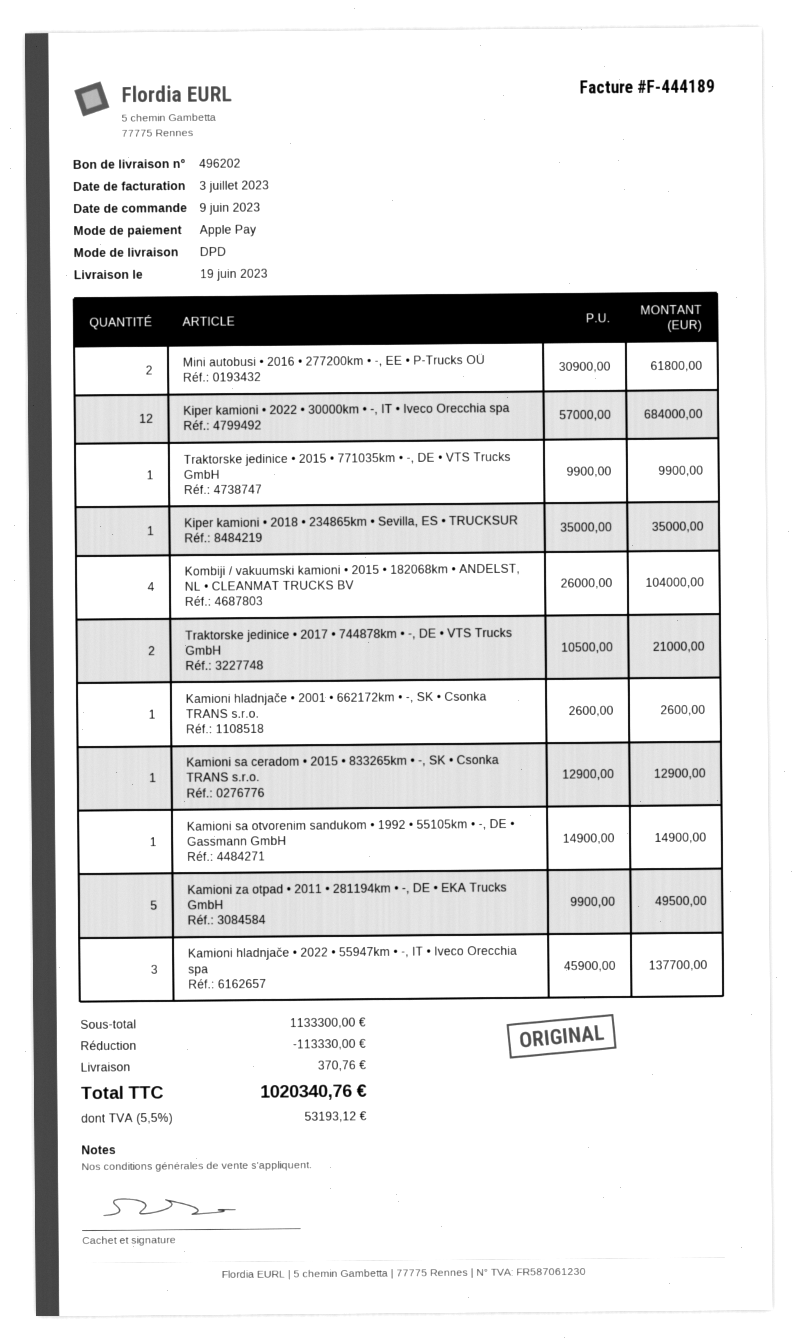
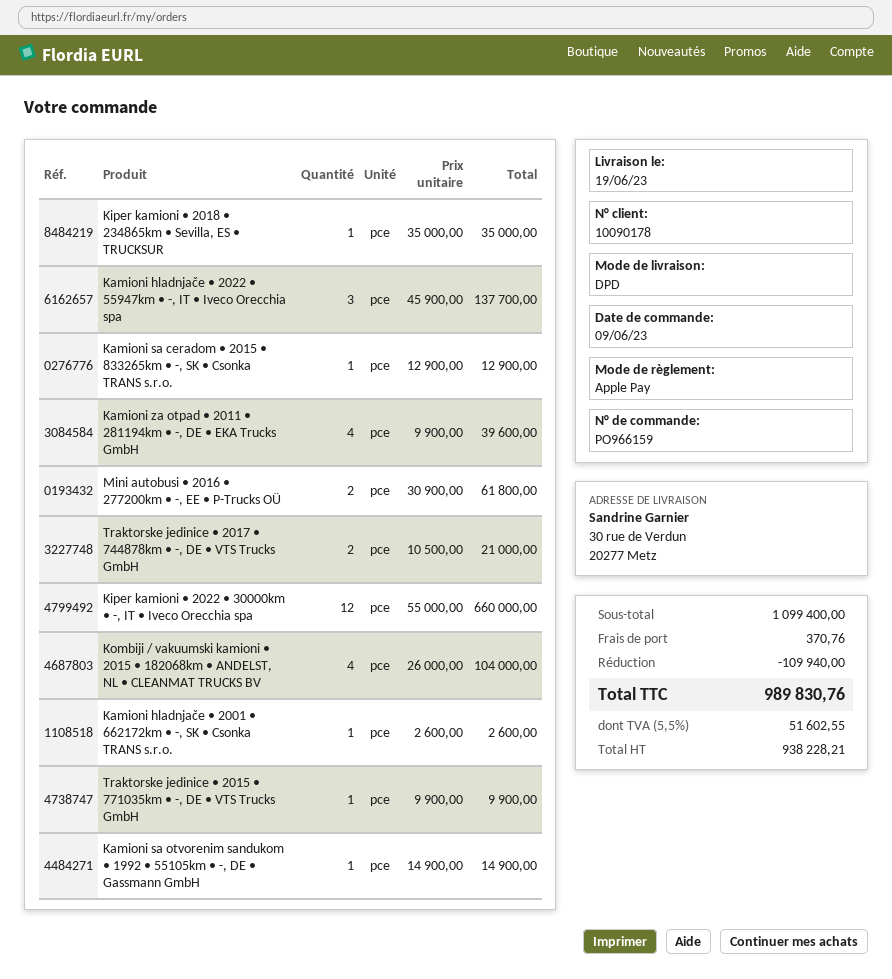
Kiper kamioni • 2022 • 30000km • -, IT • Iveco Orecchia spa: 12 x 57000.00 = 684000.00 -> 12 x 55000.00 = 660000.00
Kamioni za otpad • 2011 • 281194km • -, DE • EKA Trucks GmbH: 5 x 9900.00 = 49500.00 -> 4 x 9900.00 = 39600.00
subtotal: 1133300.00 -> 1099400.00
discount: 113330.00 -> 109940.00
tax: 5.5% = 53193.12 -> 5.5% = 51602.55
total: 1020340.76 -> 989830.76

